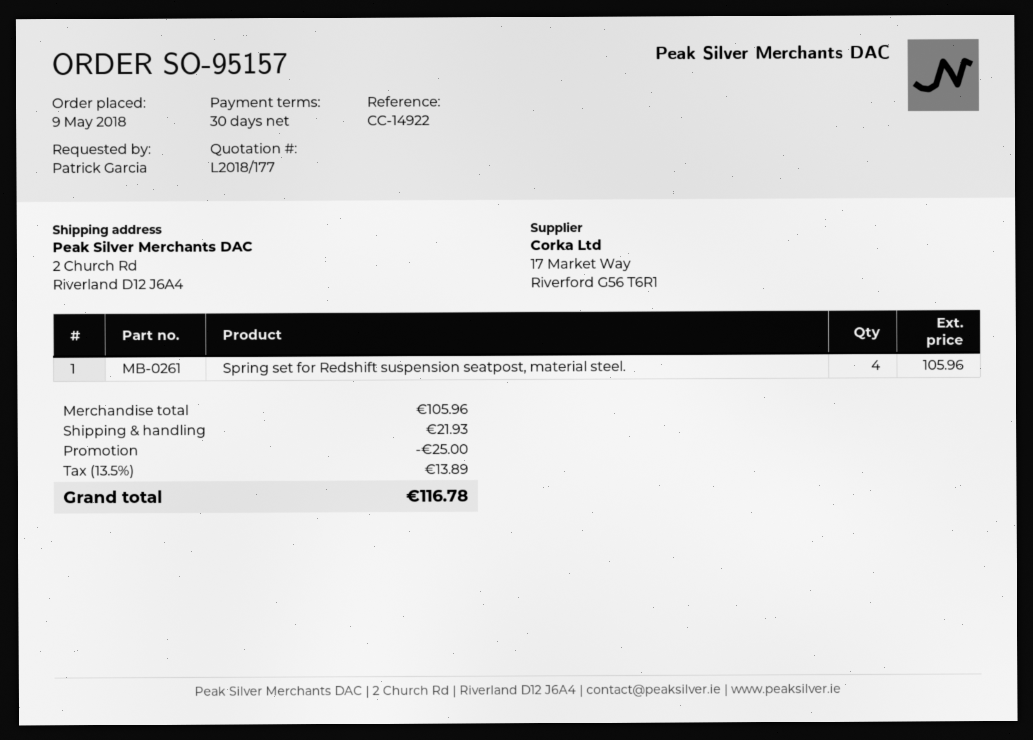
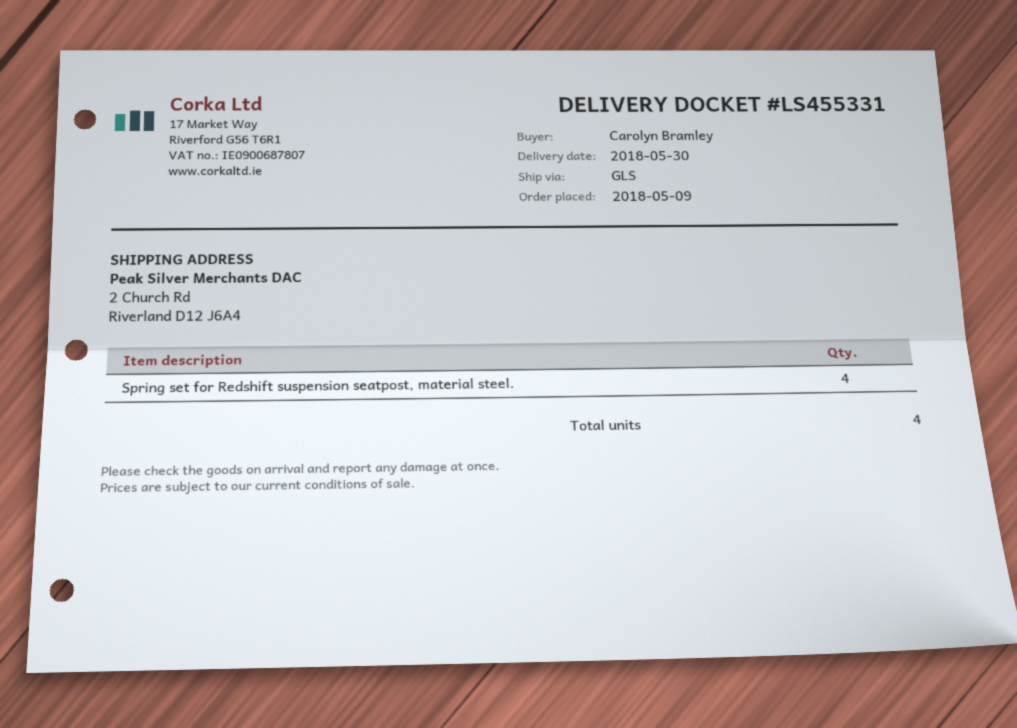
ordered by: Patrick Garcia -> Carolyn Bramley

